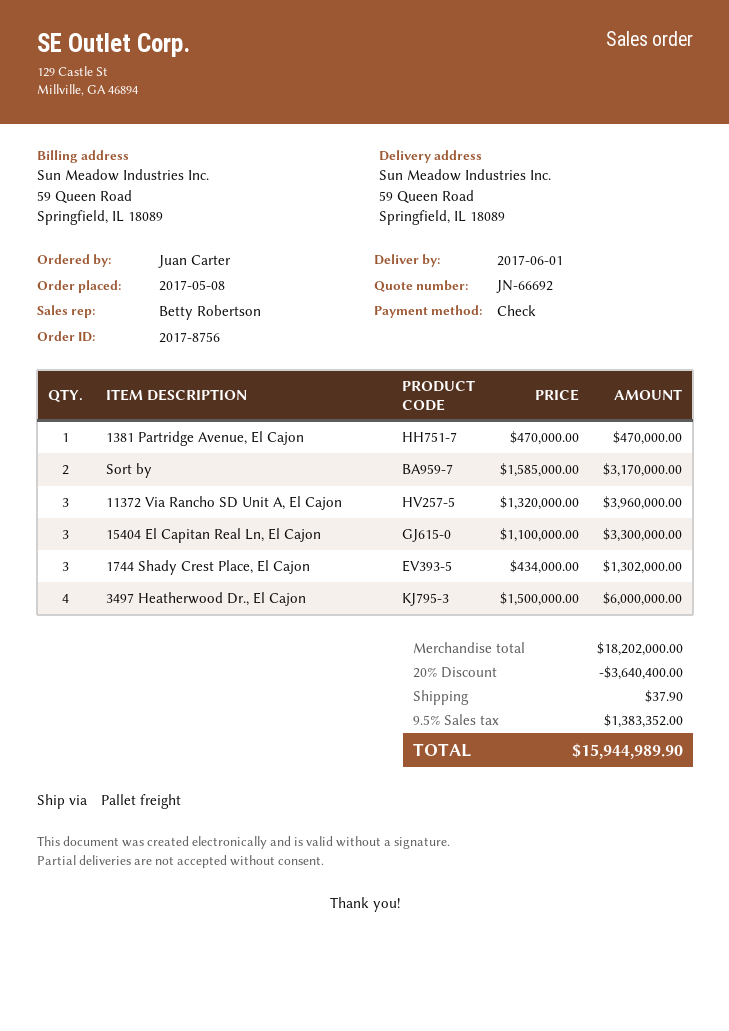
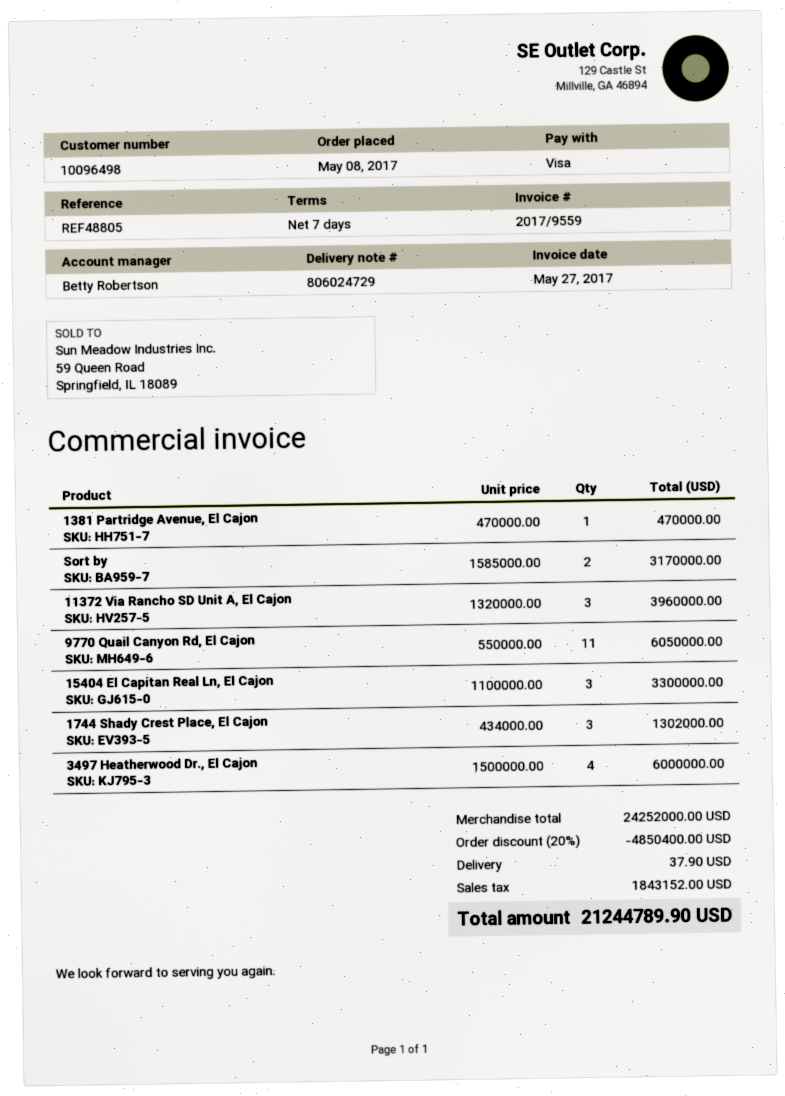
payment method: cheque -> Visa
9770 Quail Canyon Rd, El Cajon: none -> 11 x 550000.00 = 6050000.00
subtotal: 18202000.00 -> 24252000.00
discount: 20% = 3640400.00 -> 20% = 4850400.00
tax: 1383352.00 -> 1843152.00
total: 15944989.90 -> 21244789.90

